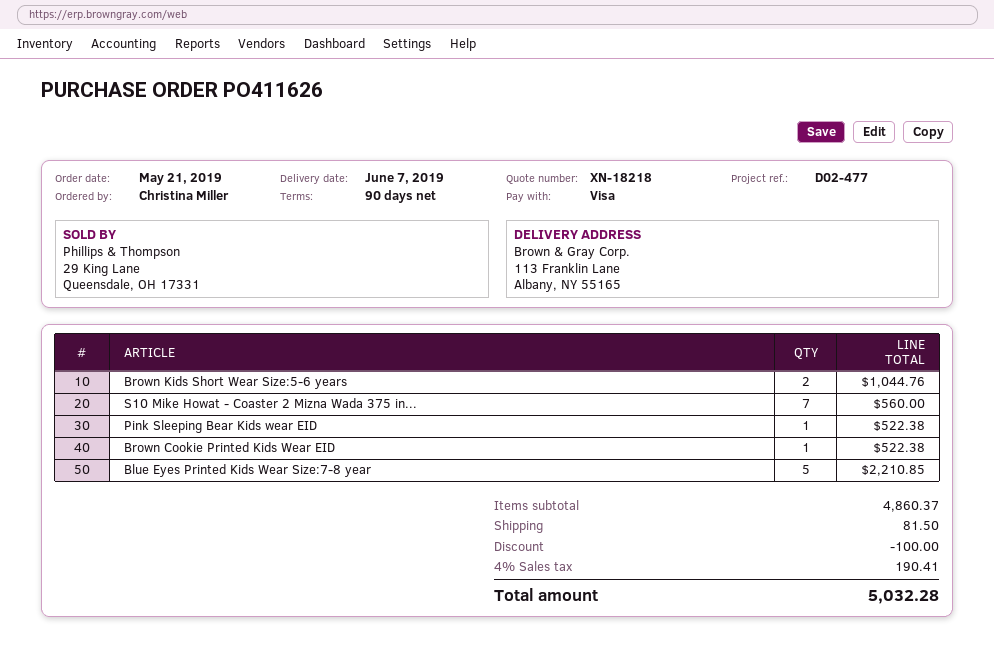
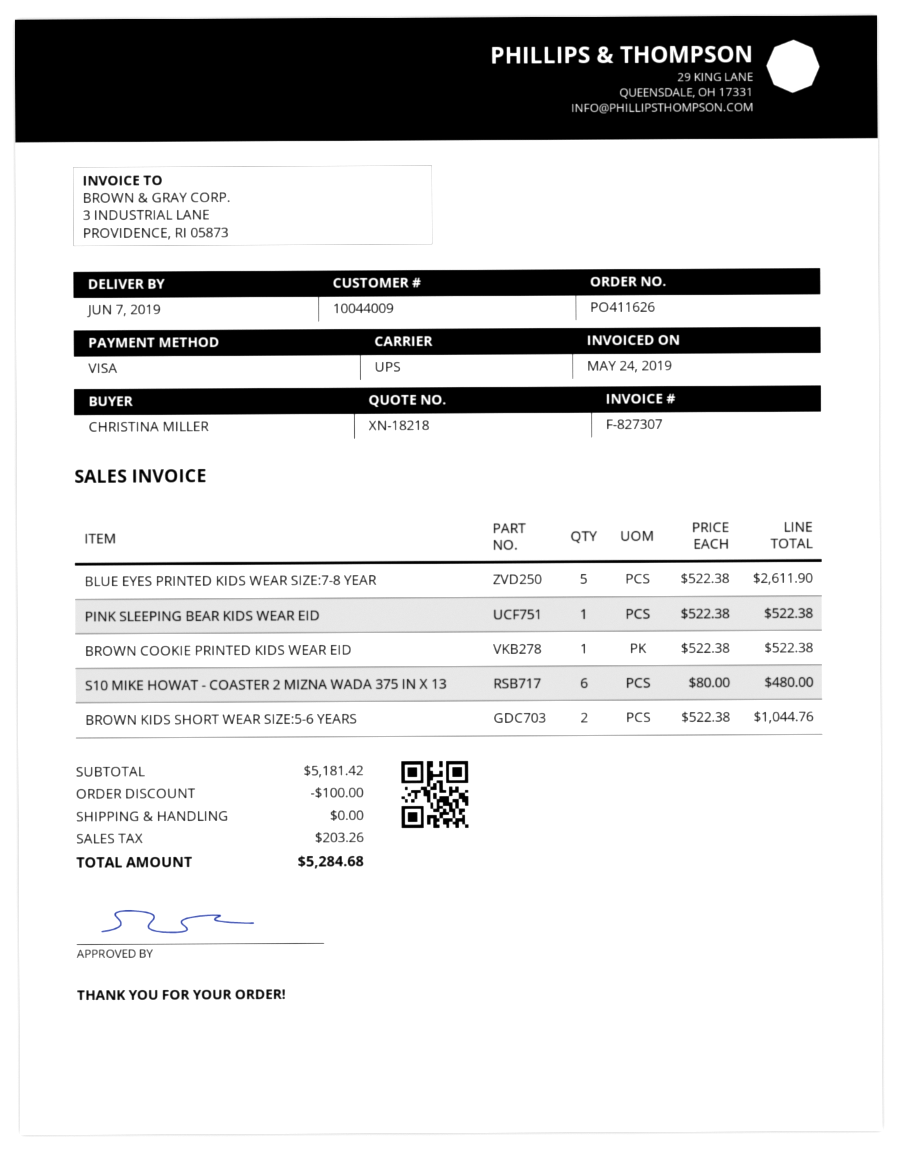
S10 Mike Howat - Coaster 2 Mizna Wada 375 in...: 7 for 560.00 -> 6 for 480.00
Blue Eyes Printed Kids Wear Size:7-8 year: 5 for 2210.85 -> 5 for 2611.90
subtotal: 4860.37 -> 5181.42
shipping: 81.50 -> 0.00
tax: 190.41 -> 203.26
total: 5032.28 -> 5284.68

